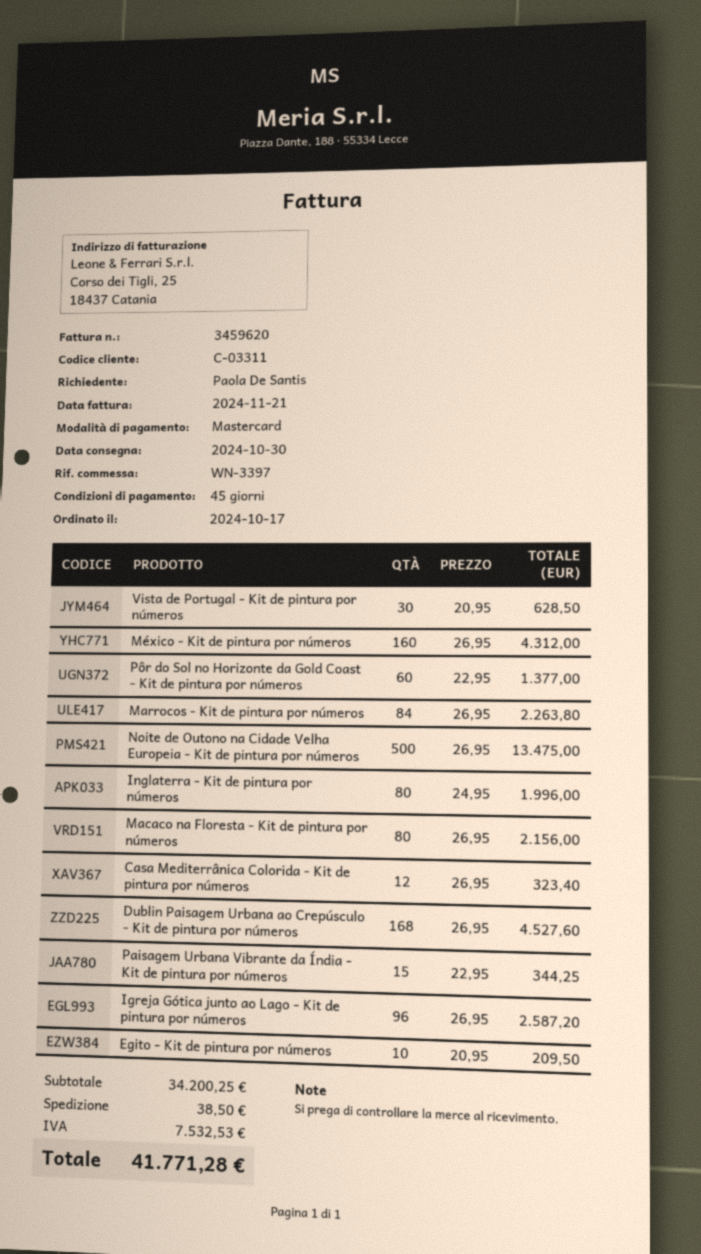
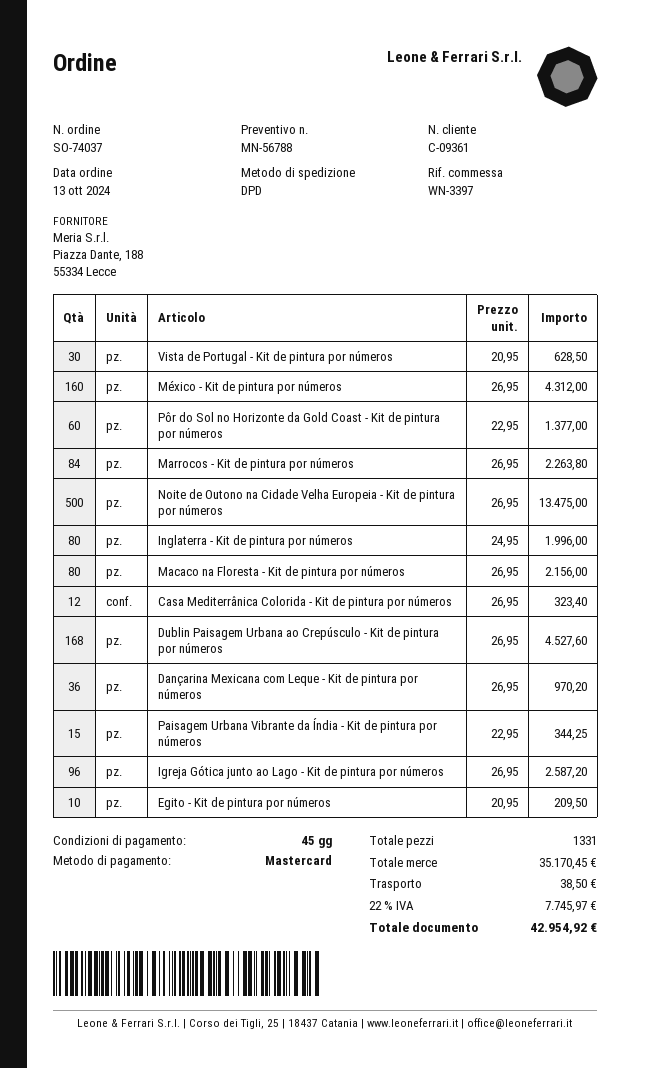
order date: 2024-10-17 -> 2024-10-13
customer number: C-03311 -> C-09361
Dançarina Mexicana com Leque - Kit de pintura por números: none -> 36 x 26.95 = 970.20
subtotal: 34200.25 -> 35170.45
tax: 7532.53 -> 7745.97
total: 41771.28 -> 42954.92

